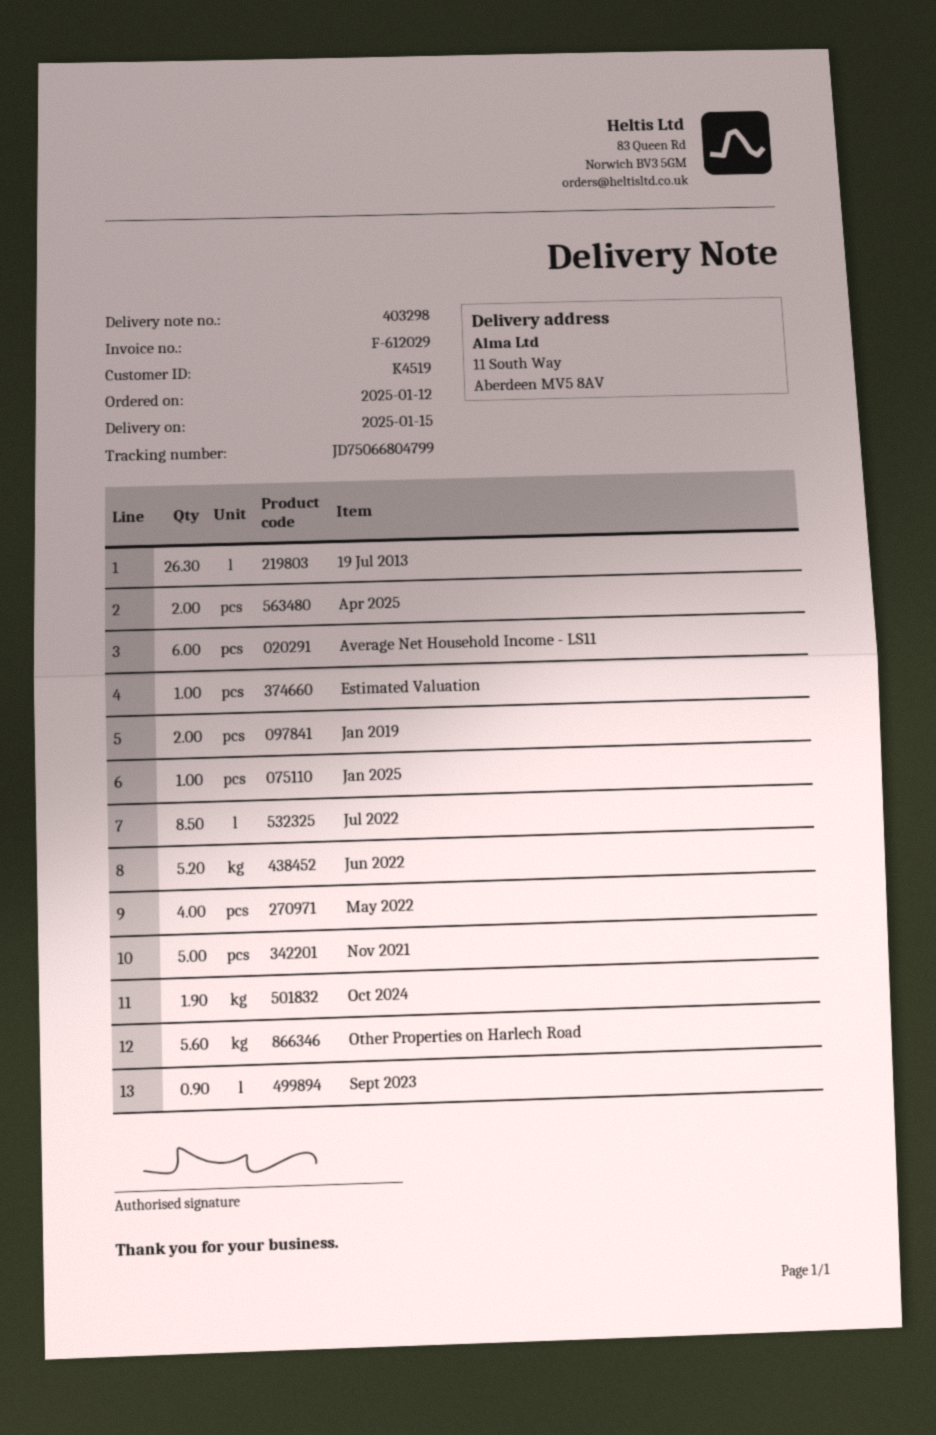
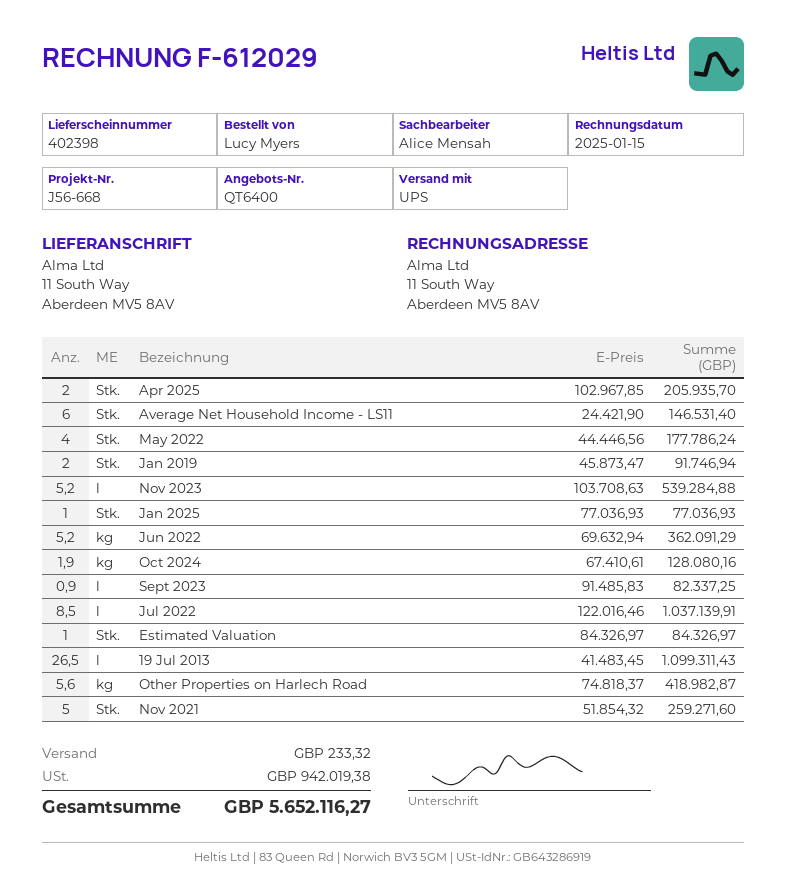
delivery note number: 403298 -> 402398
19 Jul 2013: 26.3 -> 26.5
Nov 2023: none -> 5.2

